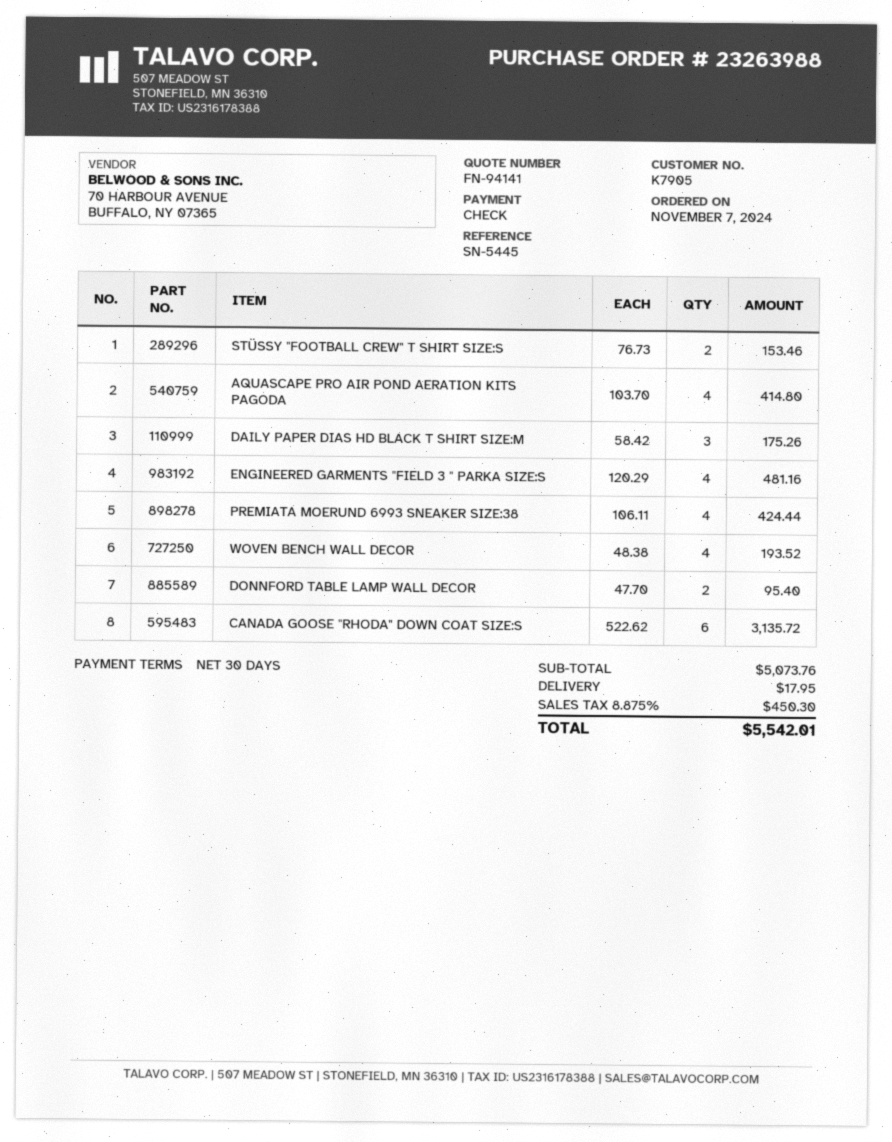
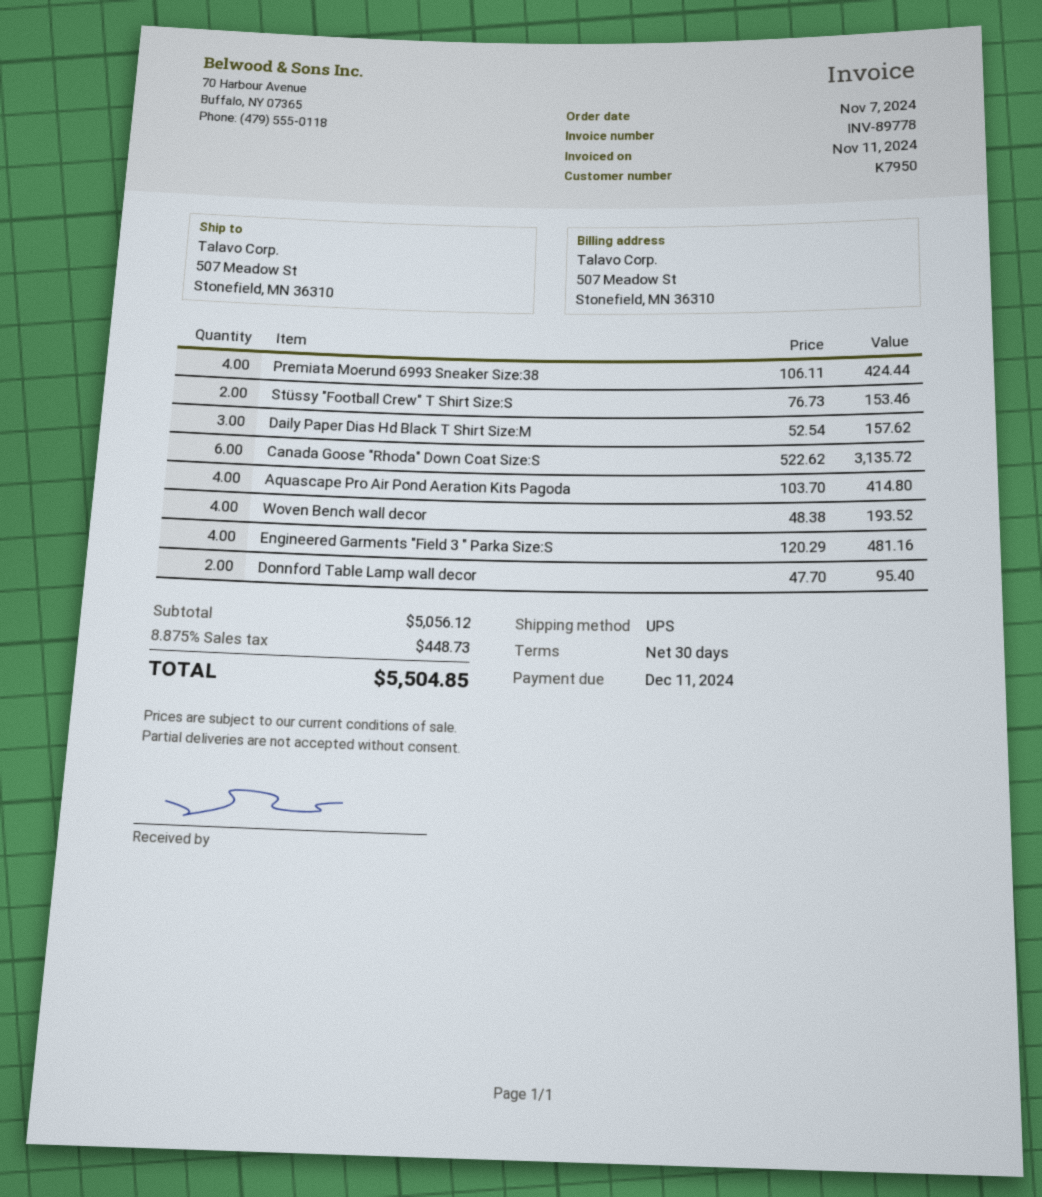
customer number: K7905 -> K7950
DAILY PAPER DIAS HD BLACK T SHIRT SIZE:M: 3 x 58.42 = 175.26 -> 3 x 52.54 = 157.62
subtotal: 5073.76 -> 5056.12
shipping: 17.95 -> none
tax: 8.875% = 450.30 -> 8.875% = 448.73
total: 5542.01 -> 5504.85

